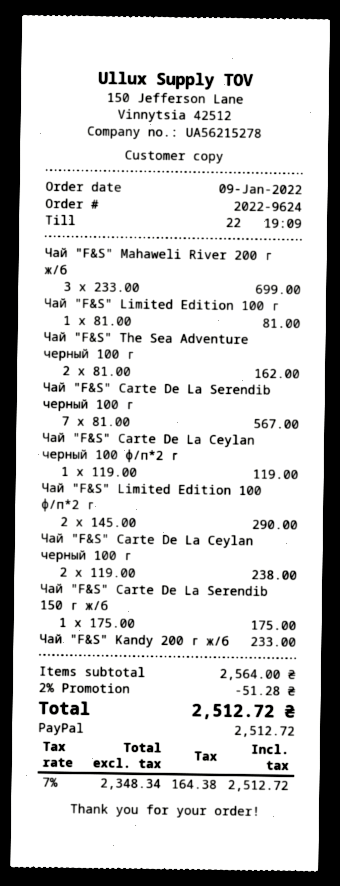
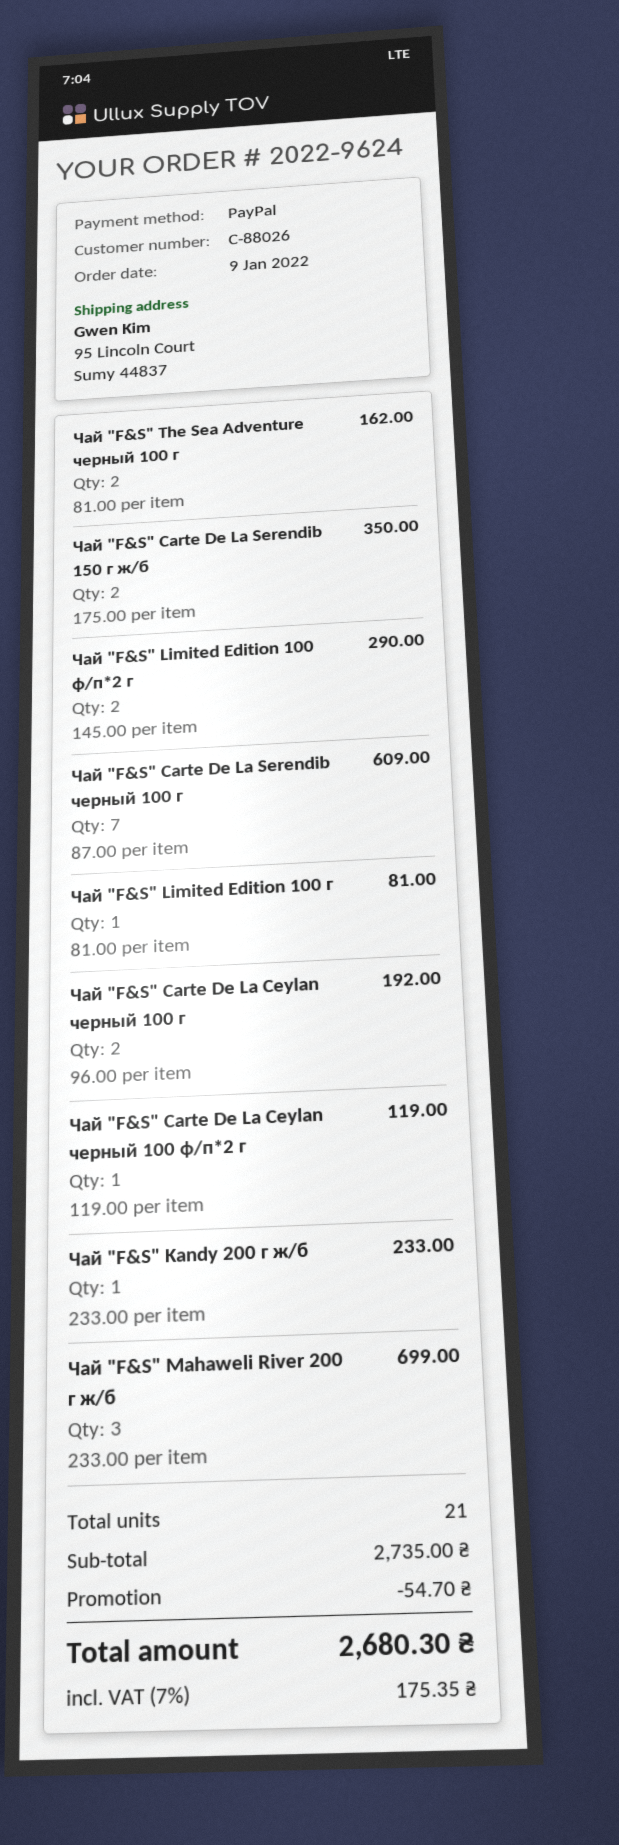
Чай "F&S" Carte De La Serendib черный 100 г: 7 x 81.00 = 567.00 -> 7 x 87.00 = 609.00
Чай "F&S" Carte De La Ceylan черный 100 г: 2 x 119.00 = 238.00 -> 2 x 96.00 = 192.00
Чай "F&S" Carte De La Serendib 150 г ж/б: 1 x 175.00 = 175.00 -> 2 x 175.00 = 350.00
subtotal: 2564.00 -> 2735.00
discount: 51.28 -> 54.70
tax: 7% = 164.38 -> 7% = 175.35
total: 2512.72 -> 2680.30

